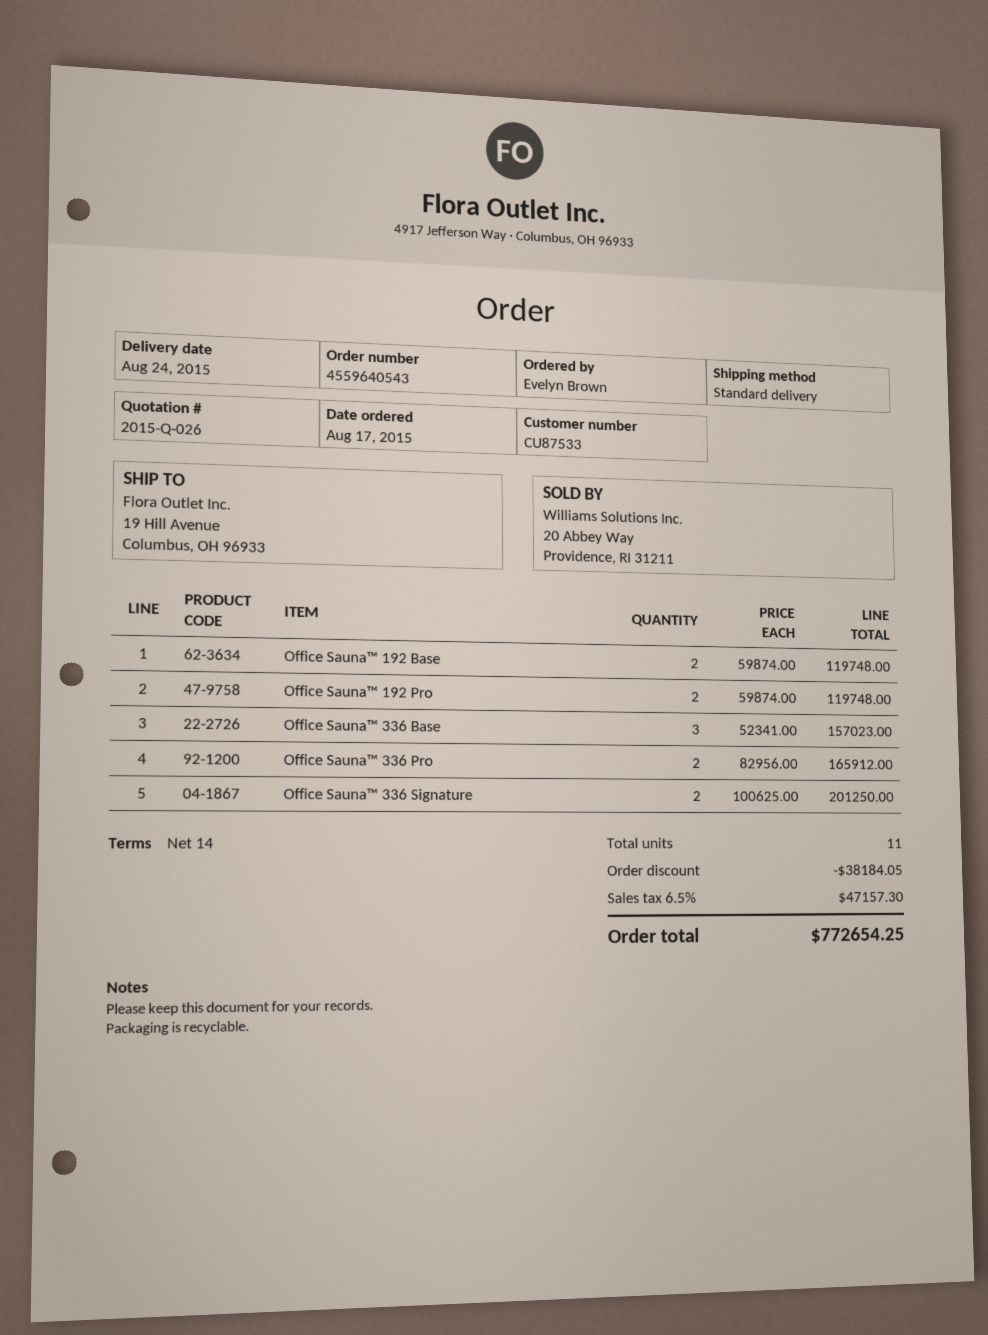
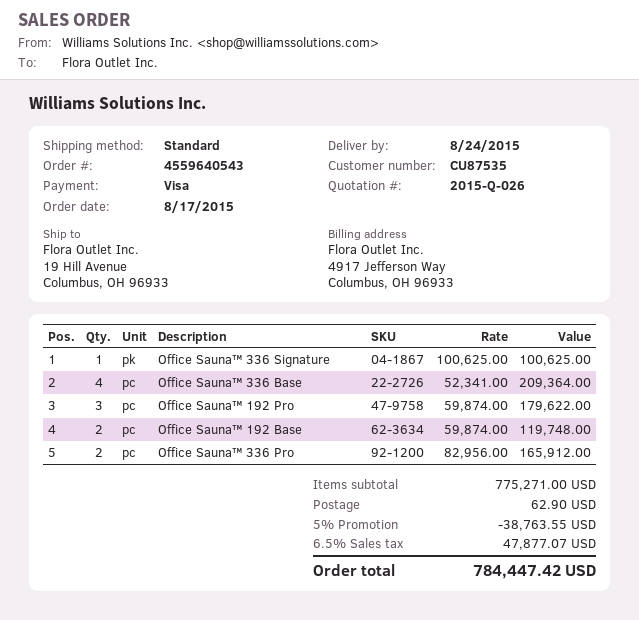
customer number: CU87533 -> CU87535
Office Sauna™ 192 Pro: 2 x 59874.00 = 119748.00 -> 3 x 59874.00 = 179622.00
Office Sauna™ 336 Base: 3 x 52341.00 = 157023.00 -> 4 x 52341.00 = 209364.00
Office Sauna™ 336 Signature: 2 x 100625.00 = 201250.00 -> 1 x 100625.00 = 100625.00
discount: 38184.05 -> 38763.55
shipping: none -> 62.90
tax: 6.5% = 47157.30 -> 6.5% = 47877.07
total: 772654.25 -> 784447.42

